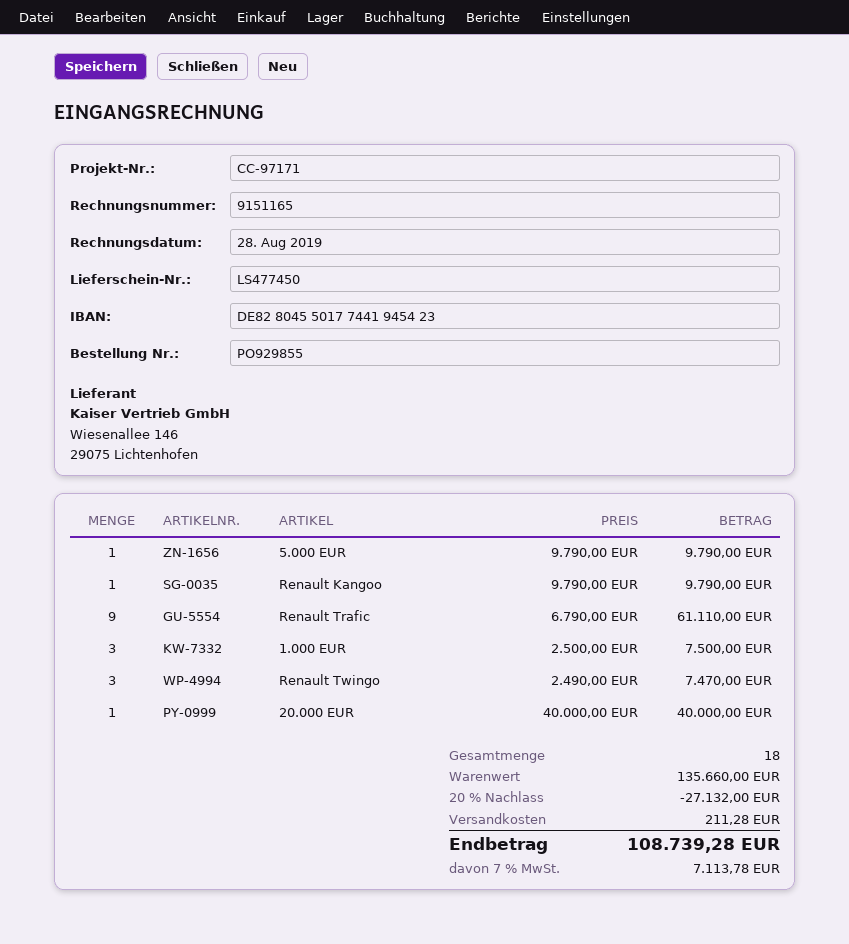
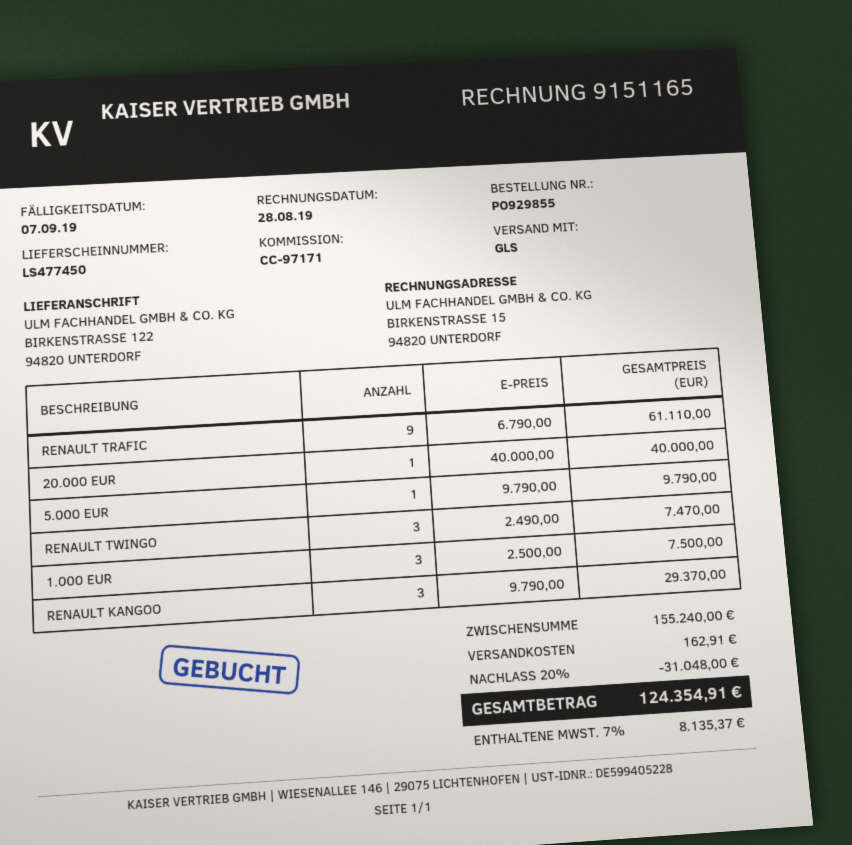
Renault Kangoo: 1 x 9790.00 = 9790.00 -> 3 x 9790.00 = 29370.00
subtotal: 135660.00 -> 155240.00
discount: 20% = 27132.00 -> 20% = 31048.00
shipping: 211.28 -> 162.91
tax: 7% = 7113.78 -> 7% = 8135.37
total: 108739.28 -> 124354.91

